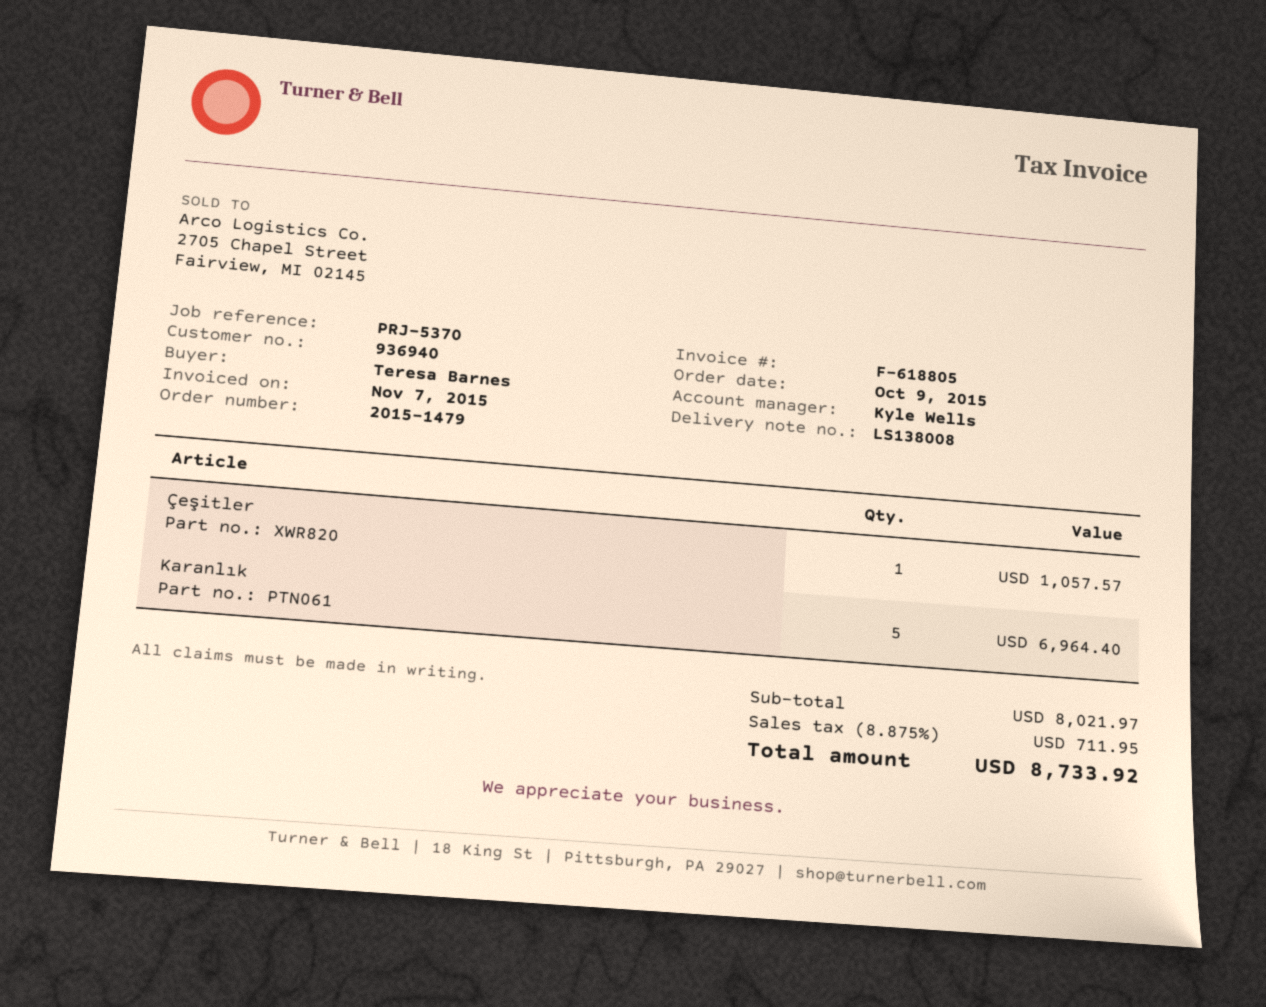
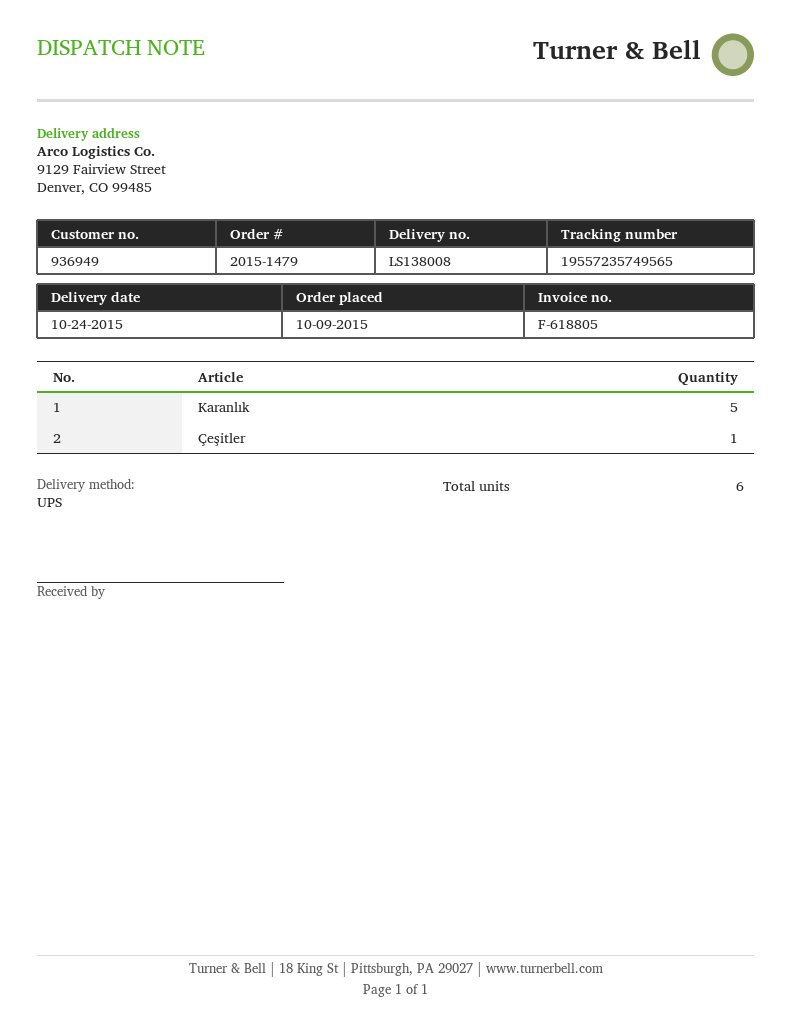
customer number: 936940 -> 936949

